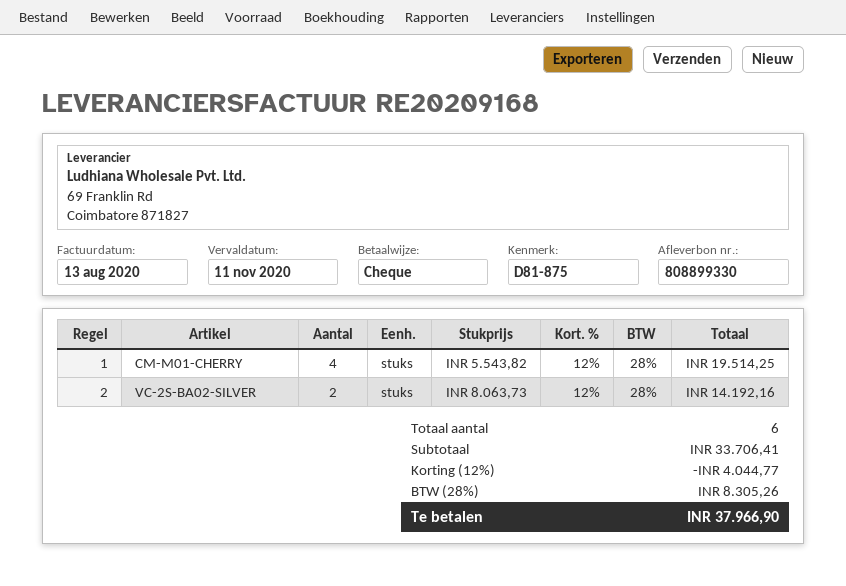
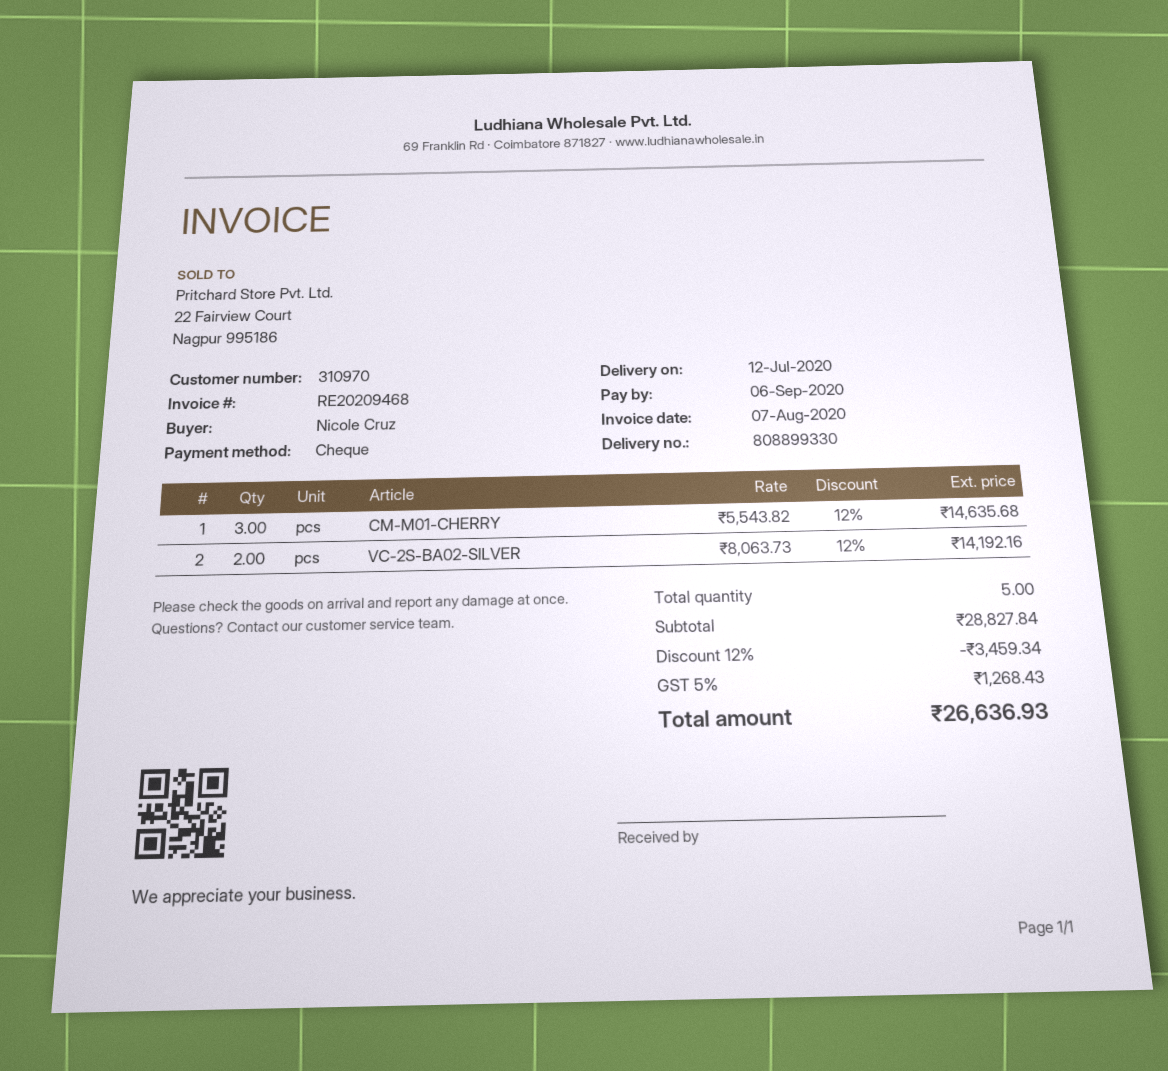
invoice number: RE20209168 -> RE20209468
invoice date: 2020-08-13 -> 2020-08-07
due date: 2020-11-11 -> 2020-09-06
CM-M01-CHERRY: 4 x 5543.82 - 12% = 19514.25 -> 3 x 5543.82 - 12% = 14635.68
total quantity: 6 -> 5
subtotal: 33706.41 -> 28827.84
discount: 12% = 4044.77 -> 12% = 3459.34
tax: 28% = 8305.26 -> 5% = 1268.43
total: 37966.90 -> 26636.93

